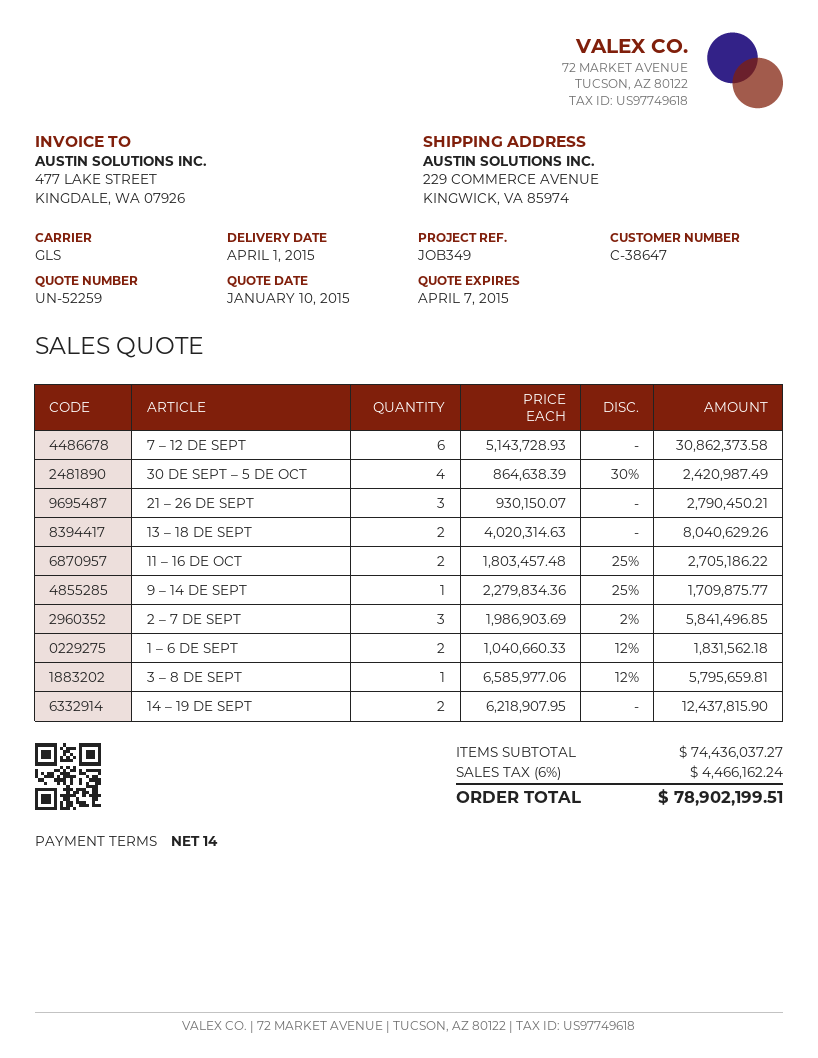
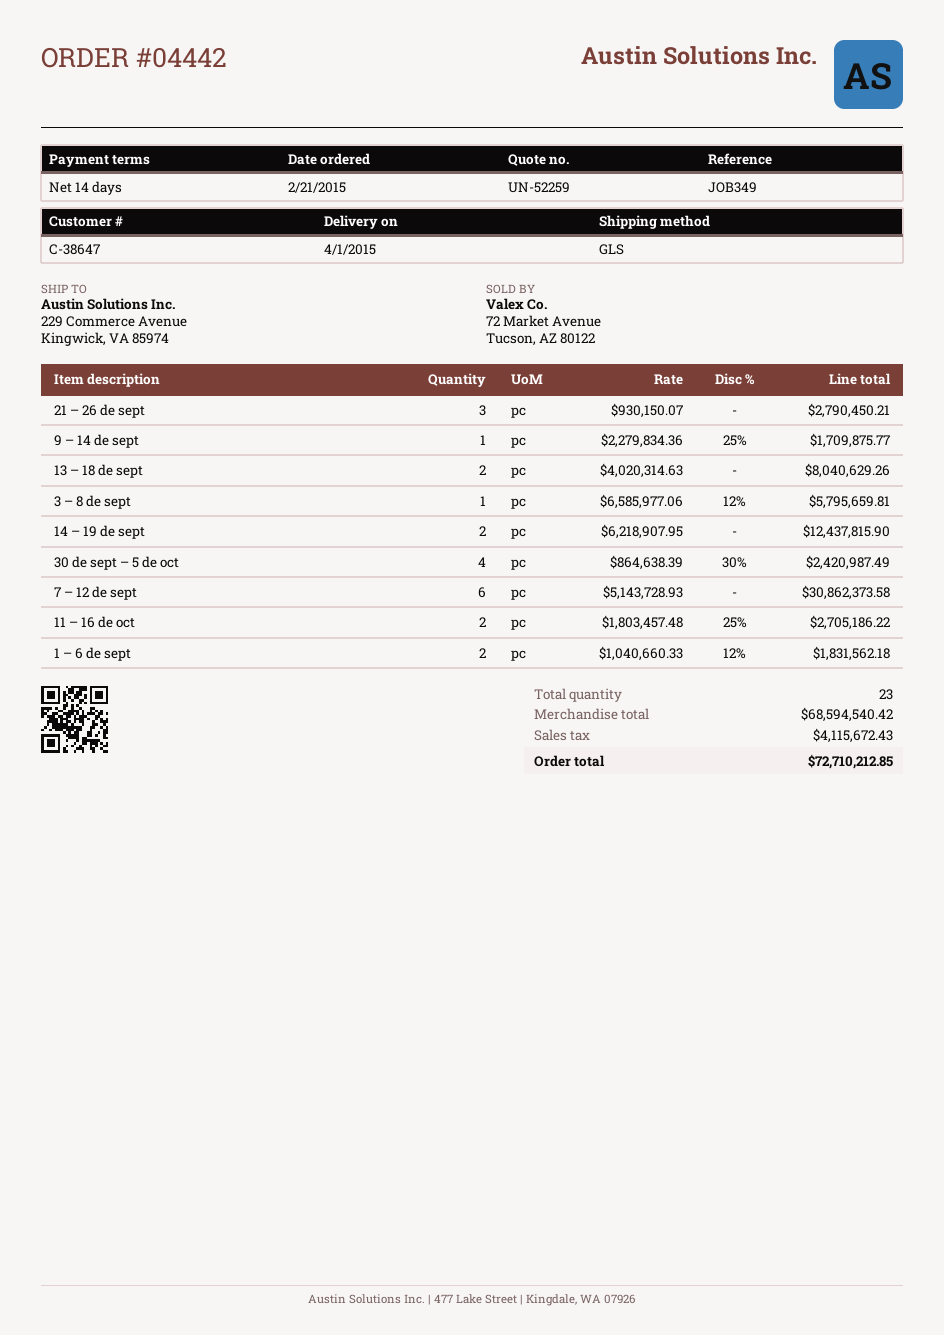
2 – 7 DE SEPT: 3 x 1986903.69 - 2% = 5841496.85 -> none
subtotal: 74436037.27 -> 68594540.42
tax: 4466162.24 -> 4115672.43
total: 78902199.51 -> 72710212.85

